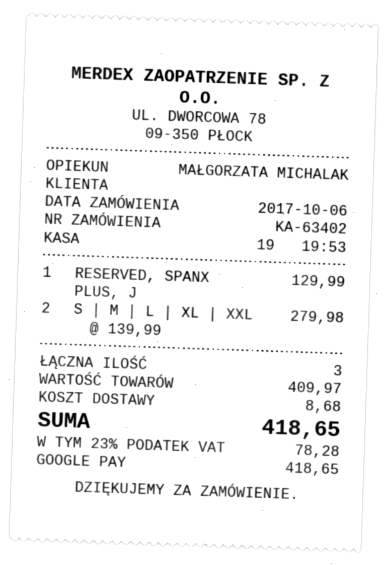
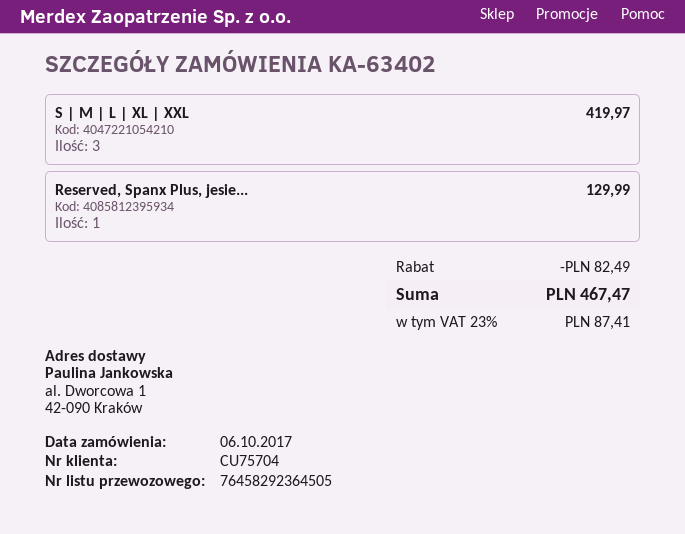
S | M | L | XL | XXL: 2 for 279.98 -> 3 for 419.97
discount: none -> 82.49
shipping: 8.68 -> none
tax: 23% = 78.28 -> 23% = 87.41
total: 418.65 -> 467.47

